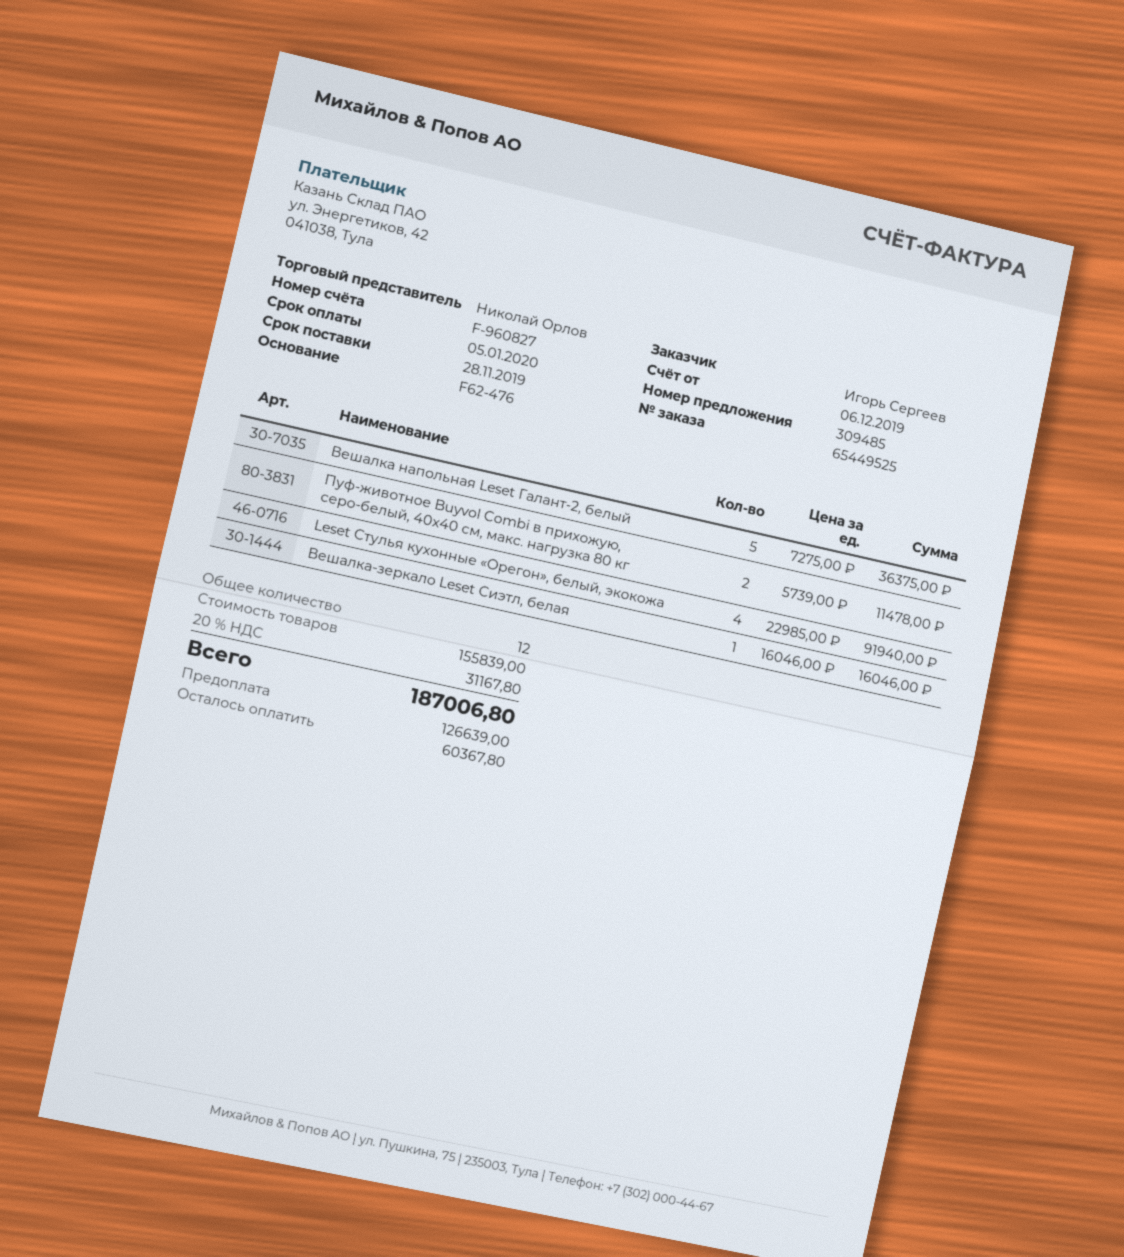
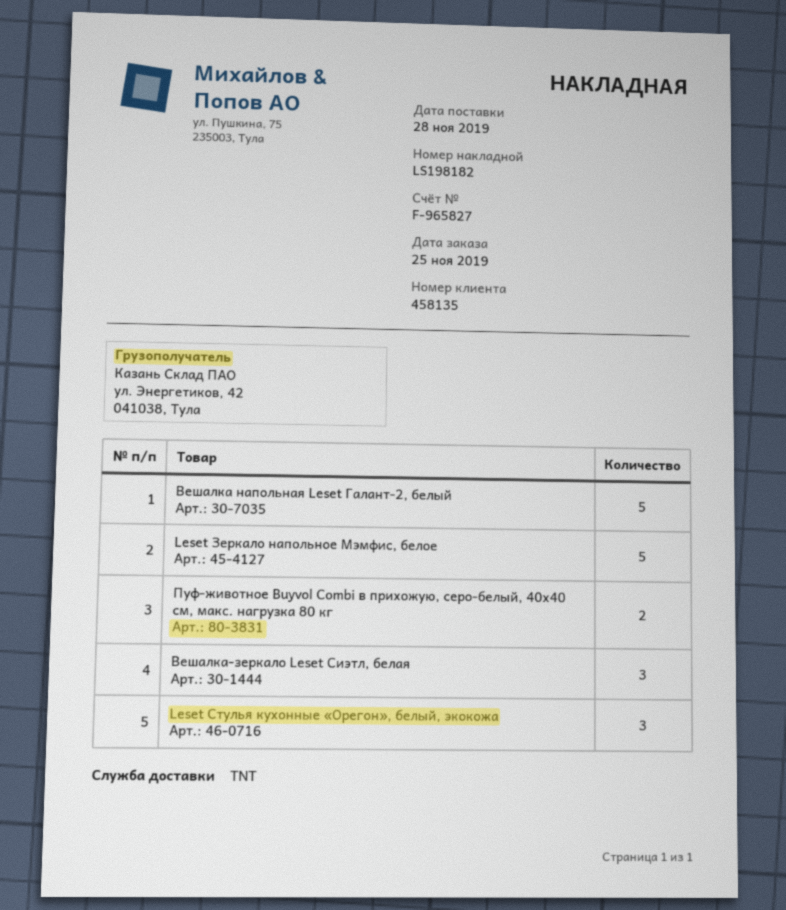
invoice number: F-960827 -> F-965827
Leset Стулья кухонные «Орегон», белый, экокожа: 4 -> 3
Вешалка-зеркало Leset Сиэтл, белая: 1 -> 3
Leset Зеркало напольное Мэмфис, белое: none -> 5

